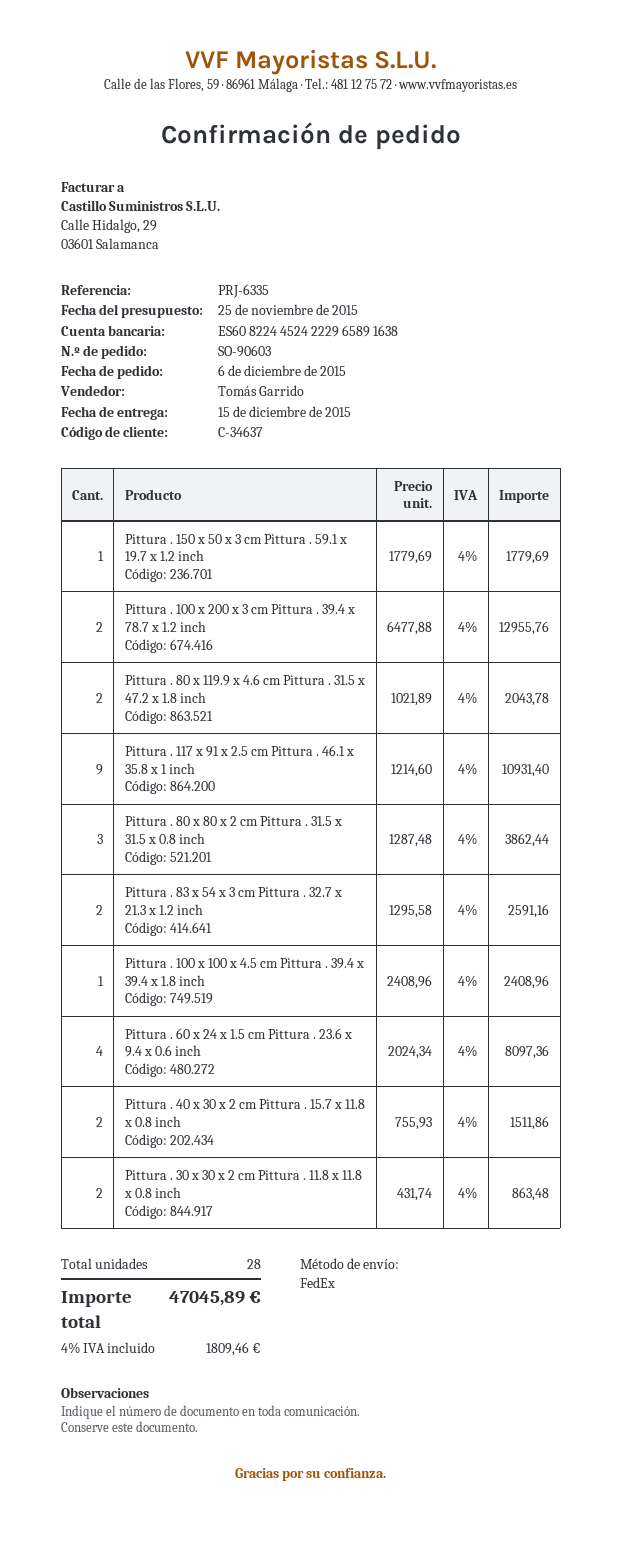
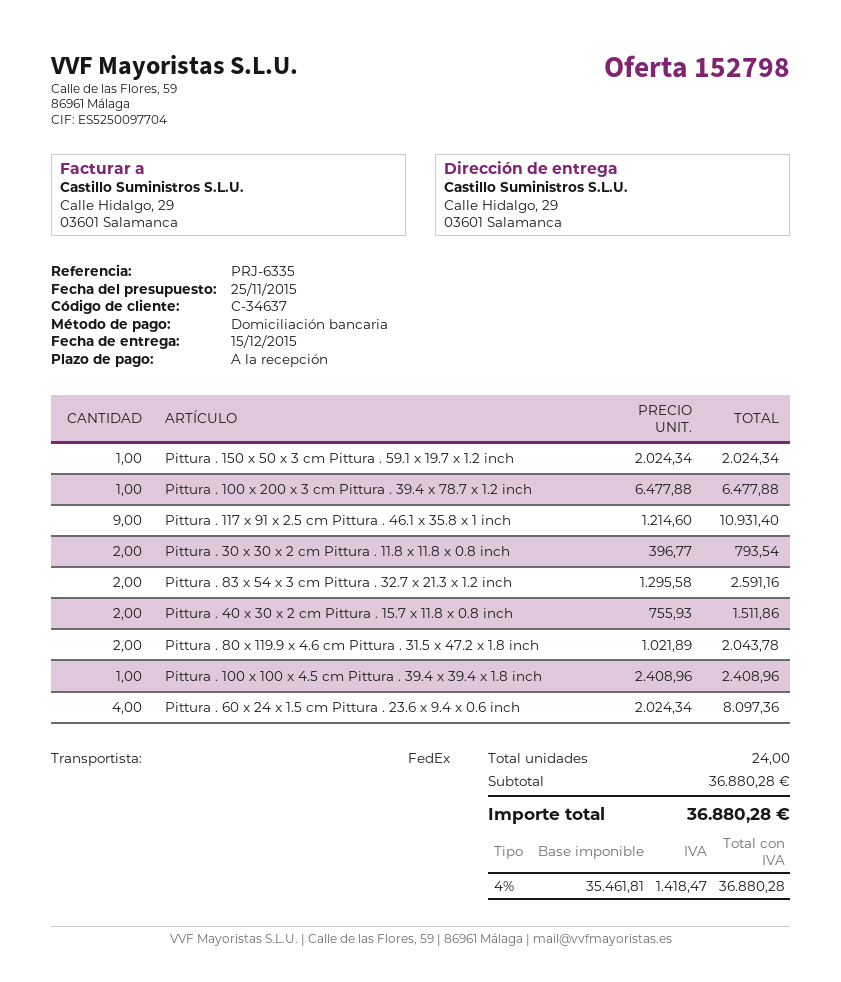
Pittura . 150 x 50 x 3 cm Pittura . 59.1 x 19.7 x 1.2 inch: 1 x 1779.69 = 1779.69 -> 1 x 2024.34 = 2024.34
Pittura . 100 x 200 x 3 cm Pittura . 39.4 x 78.7 x 1.2 inch: 2 x 6477.88 = 12955.76 -> 1 x 6477.88 = 6477.88
Pittura . 80 x 80 x 2 cm Pittura . 31.5 x 31.5 x 0.8 inch: 3 x 1287.48 = 3862.44 -> none
Pittura . 30 x 30 x 2 cm Pittura . 11.8 x 11.8 x 0.8 inch: 2 x 431.74 = 863.48 -> 2 x 396.77 = 793.54
total quantity: 28 -> 24
tax: 4% = 1809.46 -> 4% = 1418.47
total: 47045.89 -> 36880.28

